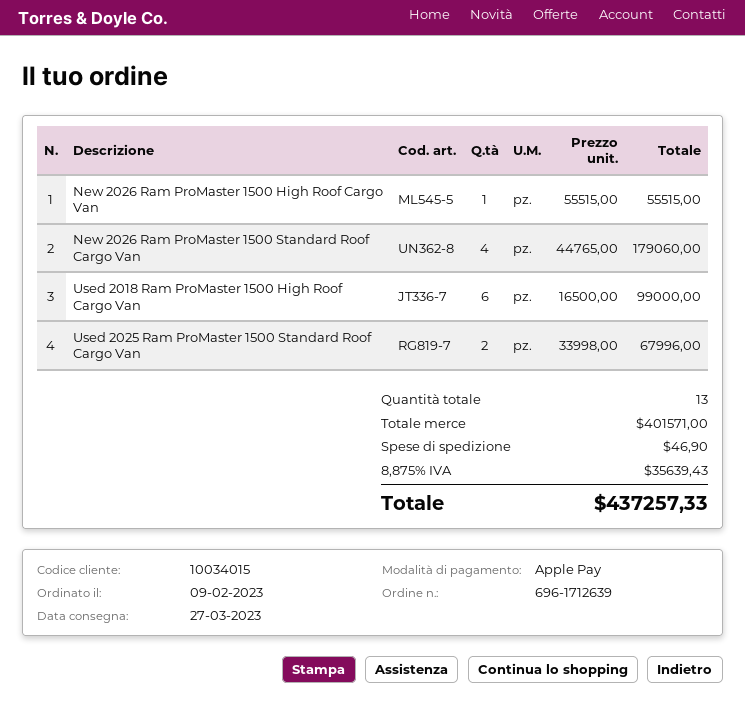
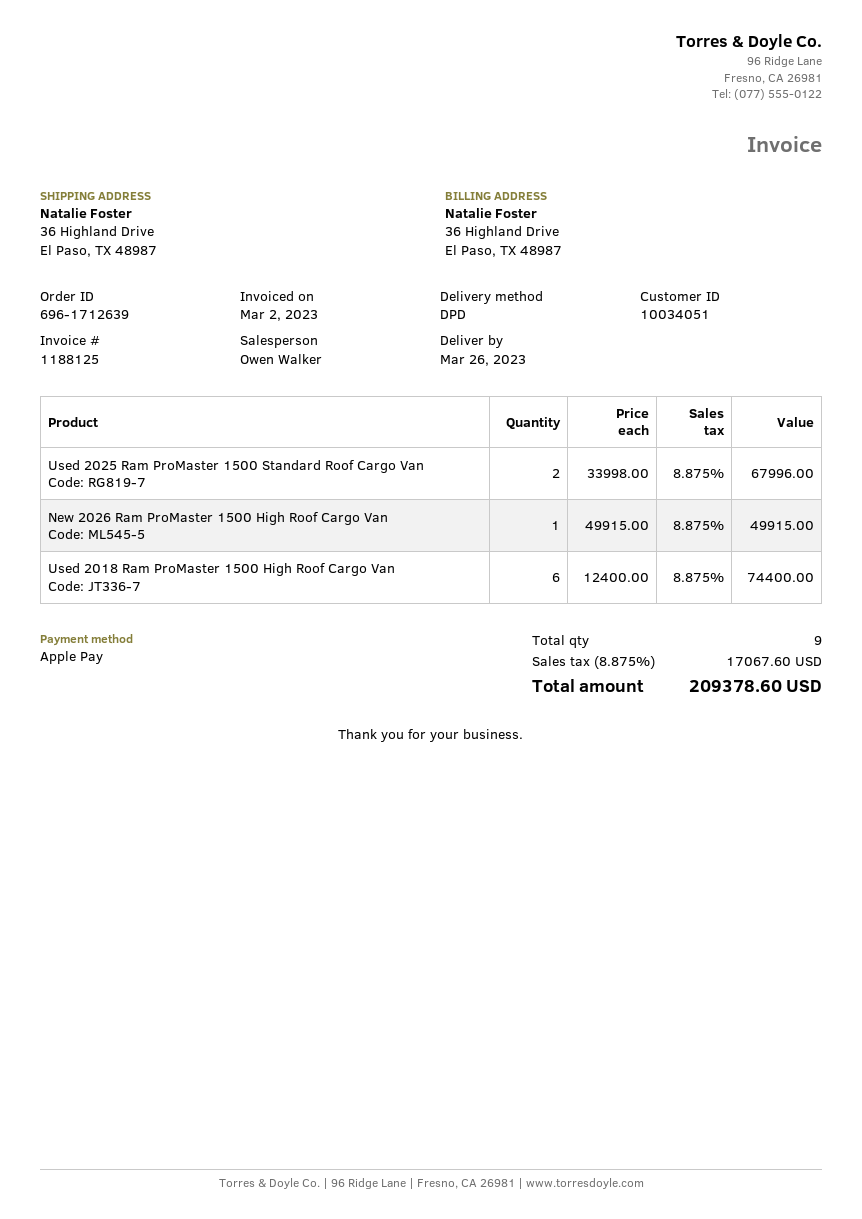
delivery date: 2023-03-27 -> 2023-03-26
customer number: 10034015 -> 10034051
New 2026 Ram ProMaster 1500 High Roof Cargo Van: 1 x 55515.00 = 55515.00 -> 1 x 49915.00 = 49915.00
New 2026 Ram ProMaster 1500 Standard Roof Cargo Van: 4 x 44765.00 = 179060.00 -> none
Used 2018 Ram ProMaster 1500 High Roof Cargo Van: 6 x 16500.00 = 99000.00 -> 6 x 12400.00 = 74400.00
total quantity: 13 -> 9
shipping: 46.90 -> none
tax: 8.875% = 35639.43 -> 8.875% = 17067.60
total: 437257.33 -> 209378.60

